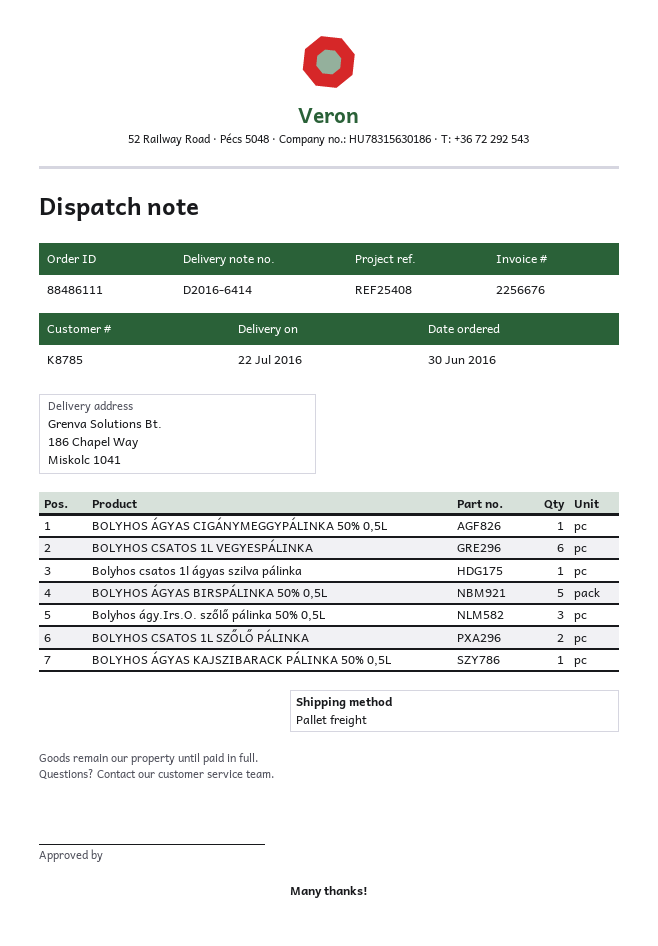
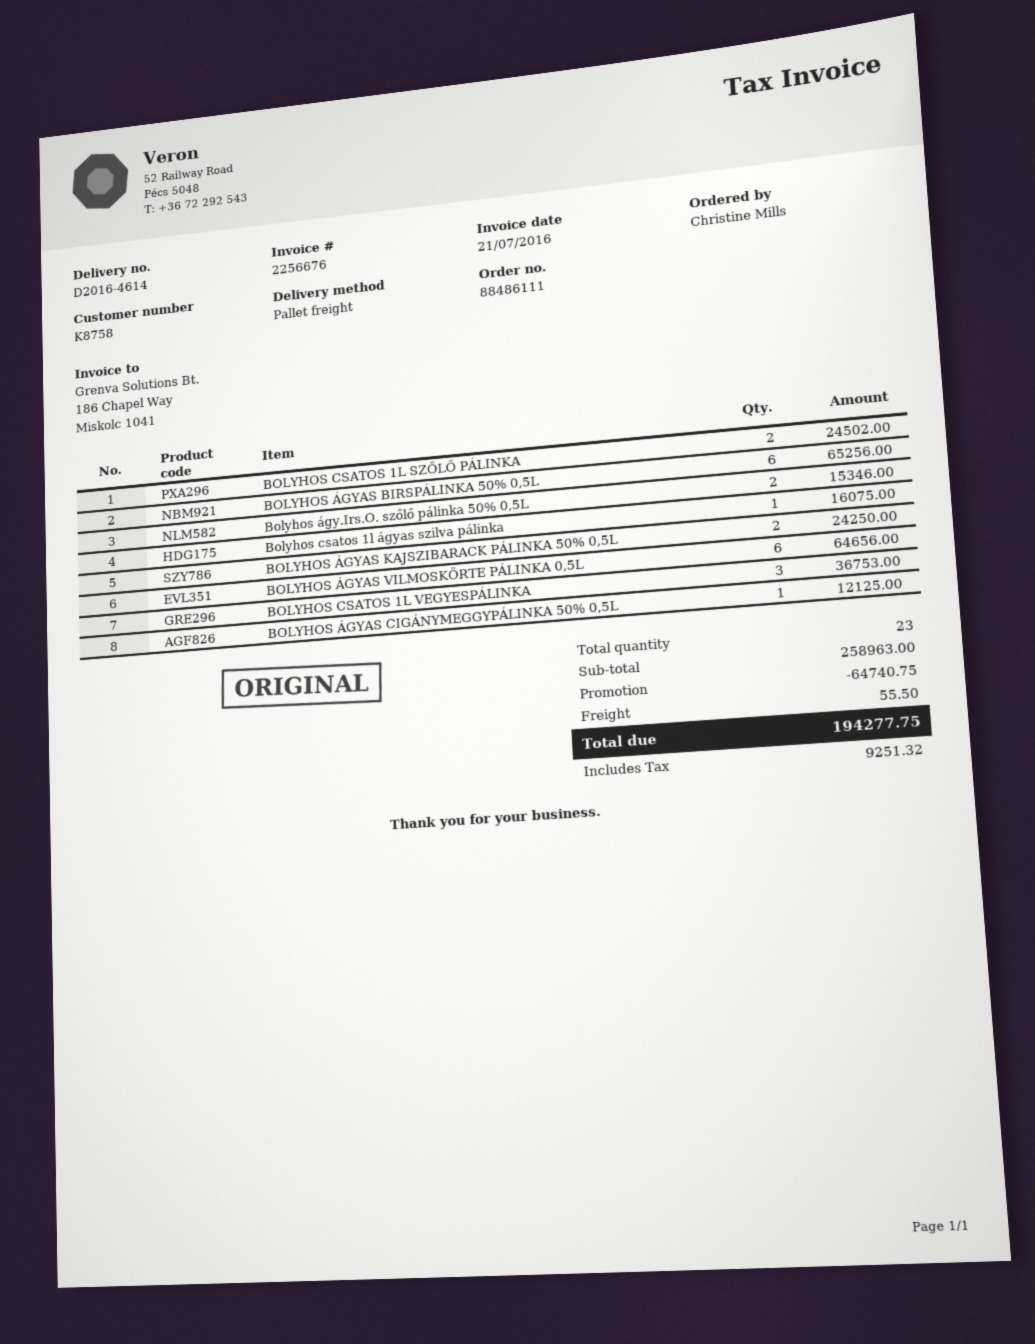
delivery note number: D2016-6414 -> D2016-4614
customer number: K8785 -> K8758
BOLYHOS CSATOS 1L VEGYESPÁLINKA: 6 -> 3
BOLYHOS ÁGYAS BIRSPÁLINKA 50% 0,5L: 5 -> 6
Bolyhos ágy.Irs.O. szőlő pálinka 50% 0,5L: 3 -> 2
BOLYHOS ÁGYAS KAJSZIBARACK PÁLINKA 50% 0,5L: 1 -> 2
BOLYHOS ÁGYAS VILMOSKÖRTE PÁLINKA 0,5L: none -> 6

